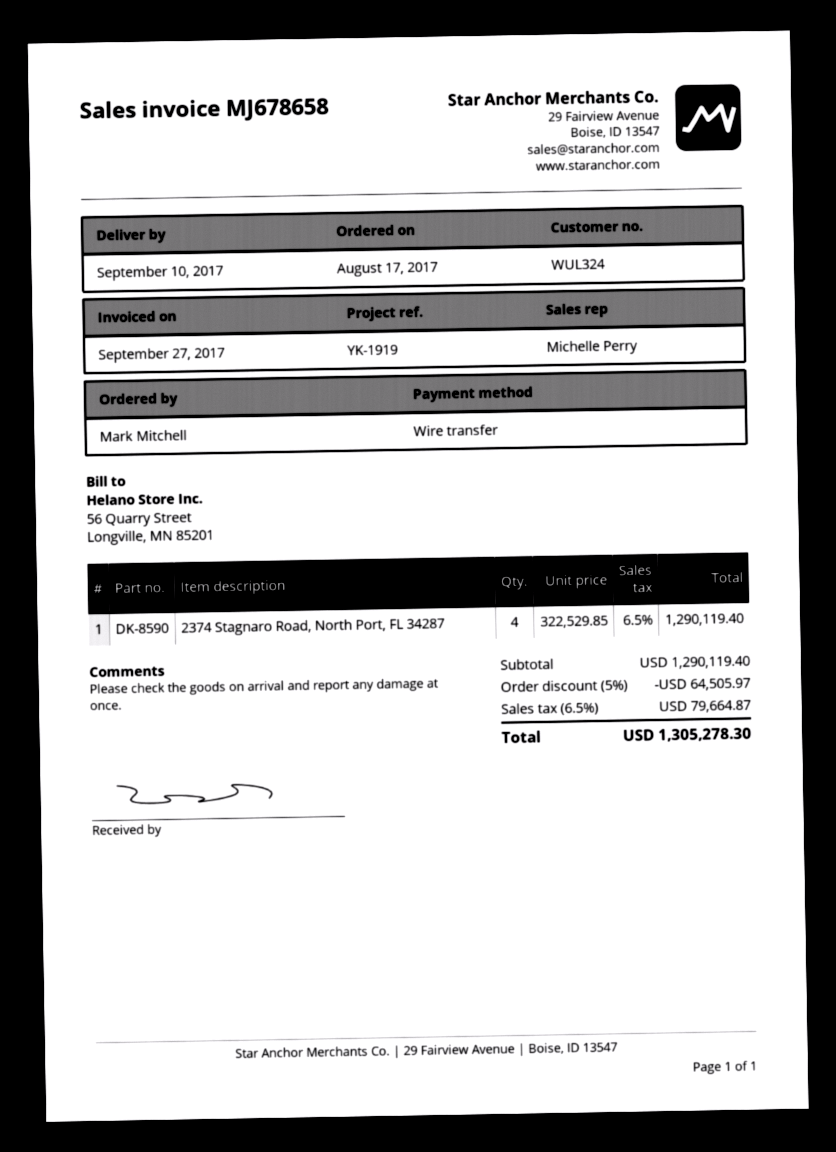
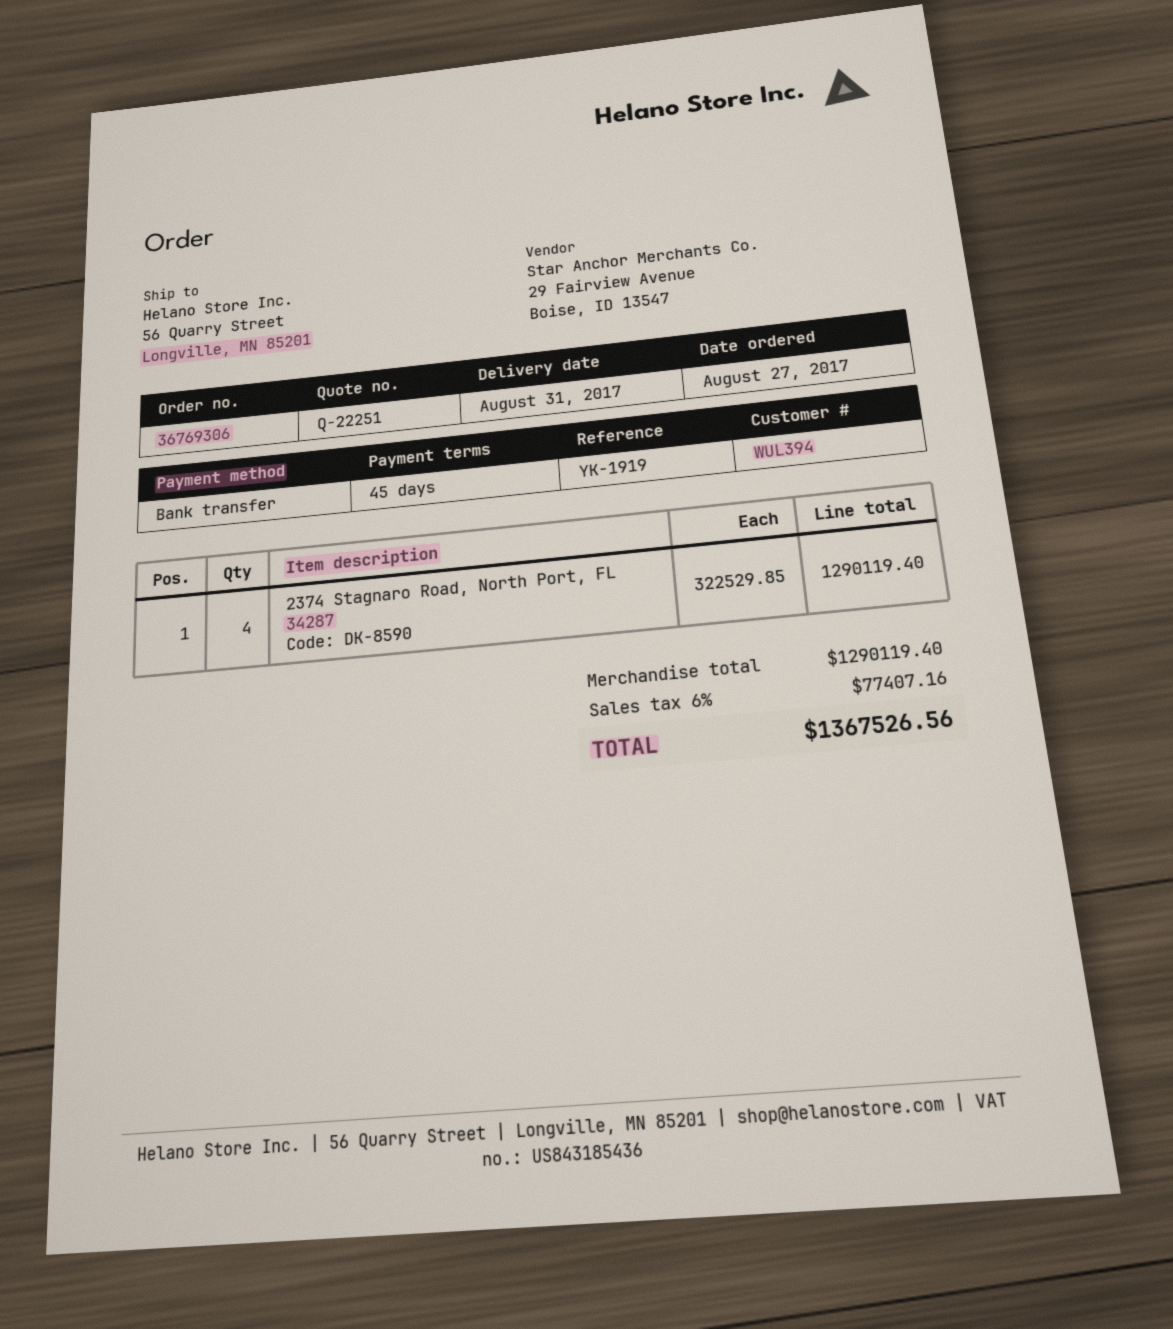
order date: 2017-08-17 -> 2017-08-27
delivery date: 2017-09-10 -> 2017-08-31
customer number: WUL324 -> WUL394
discount: 5% = 64505.97 -> none
tax: 6.5% = 79664.87 -> 6% = 77407.16
total: 1305278.30 -> 1367526.56

